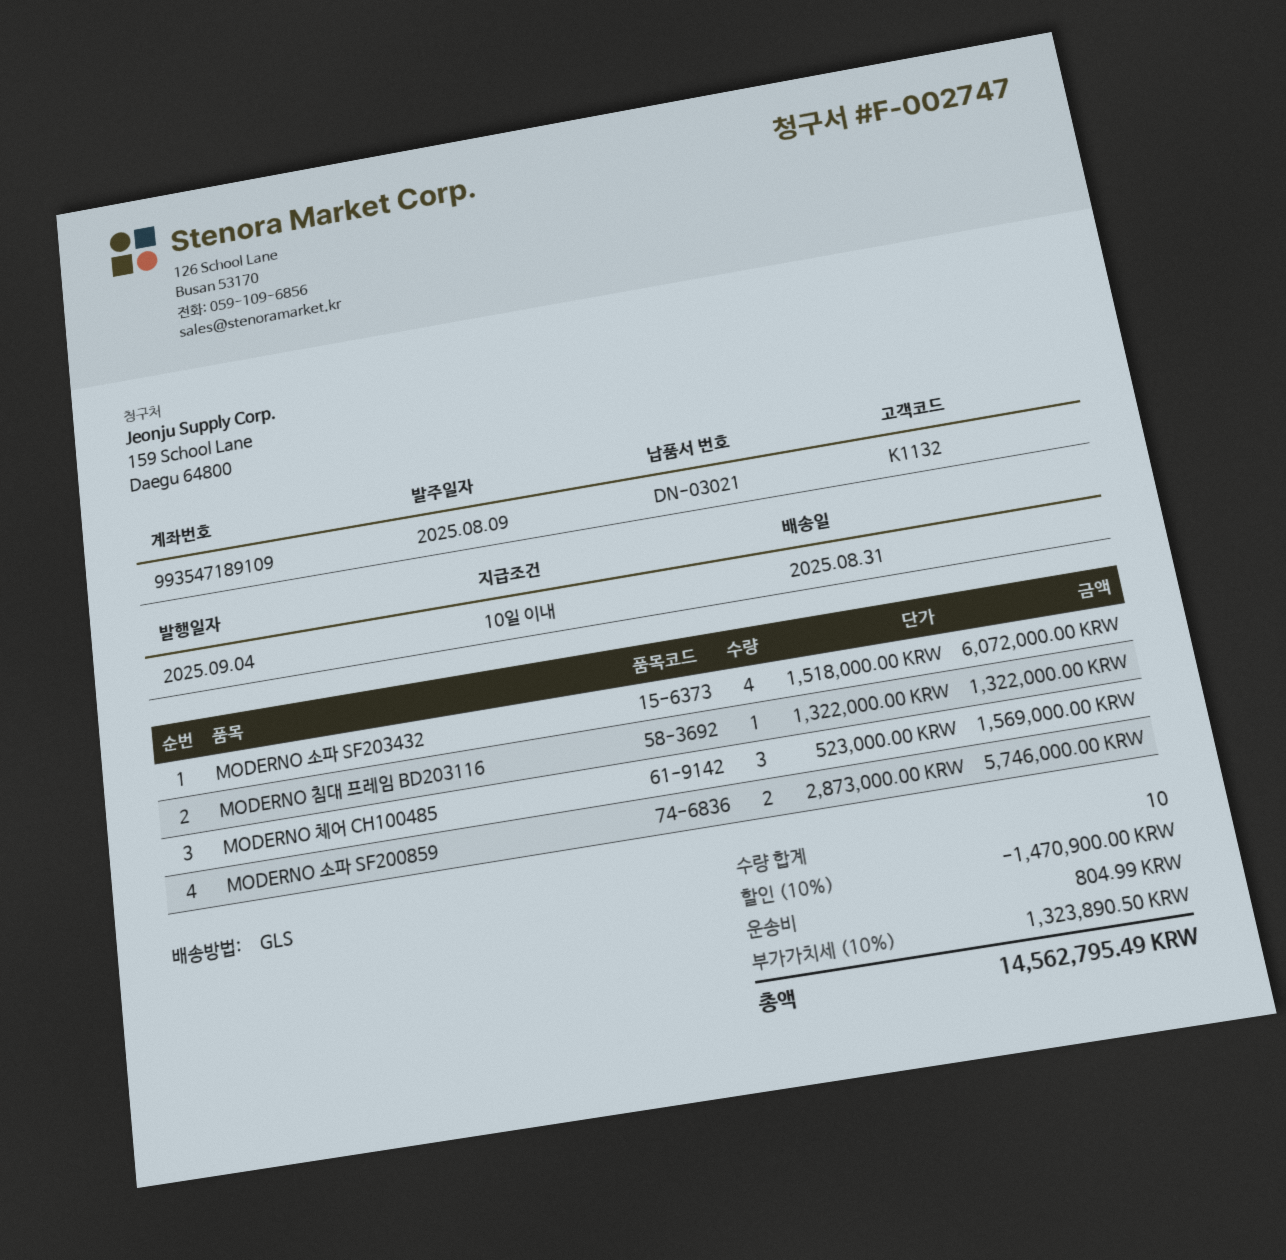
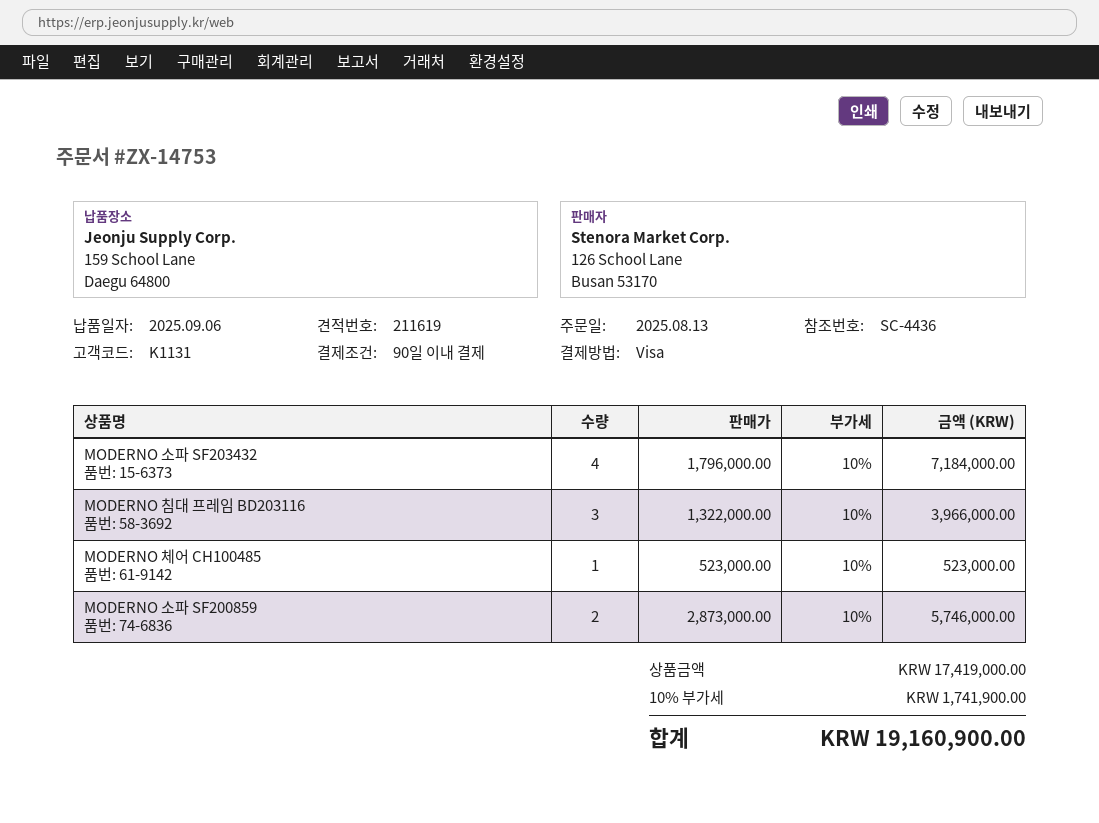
order date: 2025-08-09 -> 2025-08-13
delivery date: 2025-08-31 -> 2025-09-06
payment terms: 10 days -> 90 days
customer number: K1132 -> K1131
MODERNO 소파 SF203432: 4 x 1518000.00 = 6072000.00 -> 4 x 1796000.00 = 7184000.00
MODERNO 침대 프레임 BD203116: 1 x 1322000.00 = 1322000.00 -> 3 x 1322000.00 = 3966000.00
MODERNO 체어 CH100485: 3 x 523000.00 = 1569000.00 -> 1 x 523000.00 = 523000.00
discount: 10% = 1470900.00 -> none
shipping: 804.99 -> none
tax: 10% = 1323890.50 -> 10% = 1741900.00
total: 14562795.49 -> 19160900.00

